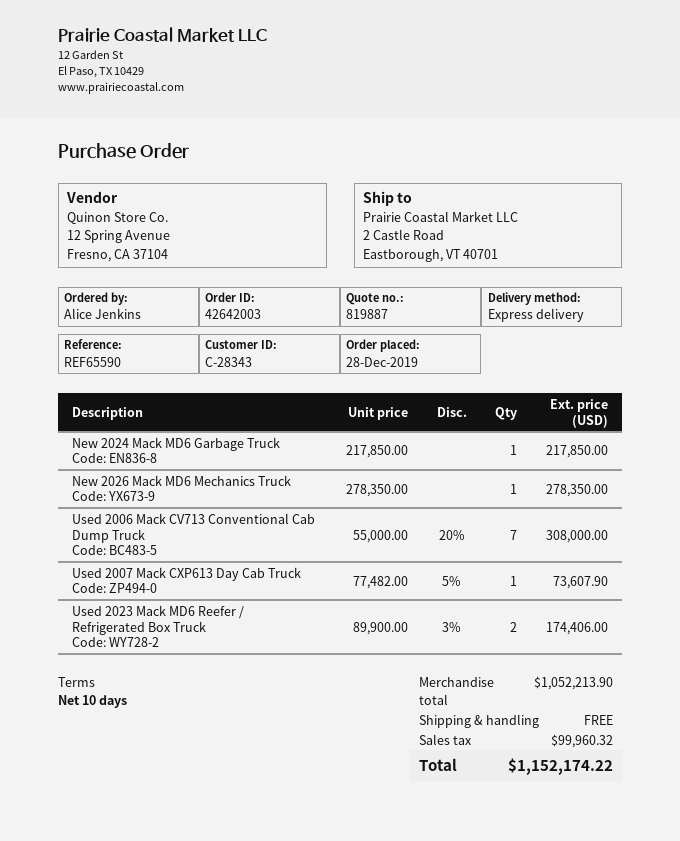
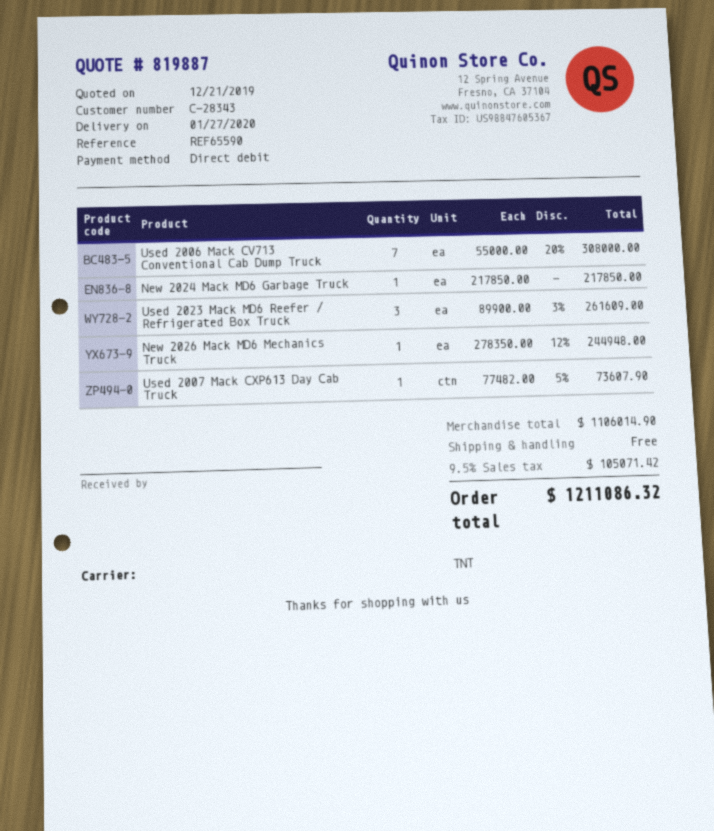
shipping method: express -> TNT
New 2026 Mack MD6 Mechanics Truck: 1 x 278350.00 = 278350.00 -> 1 x 278350.00 - 12% = 244948.00
Used 2023 Mack MD6 Reefer / Refrigerated Box Truck: 2 x 89900.00 - 3% = 174406.00 -> 3 x 89900.00 - 3% = 261609.00
subtotal: 1052213.90 -> 1106014.90
tax: 99960.32 -> 105071.42
total: 1152174.22 -> 1211086.32

